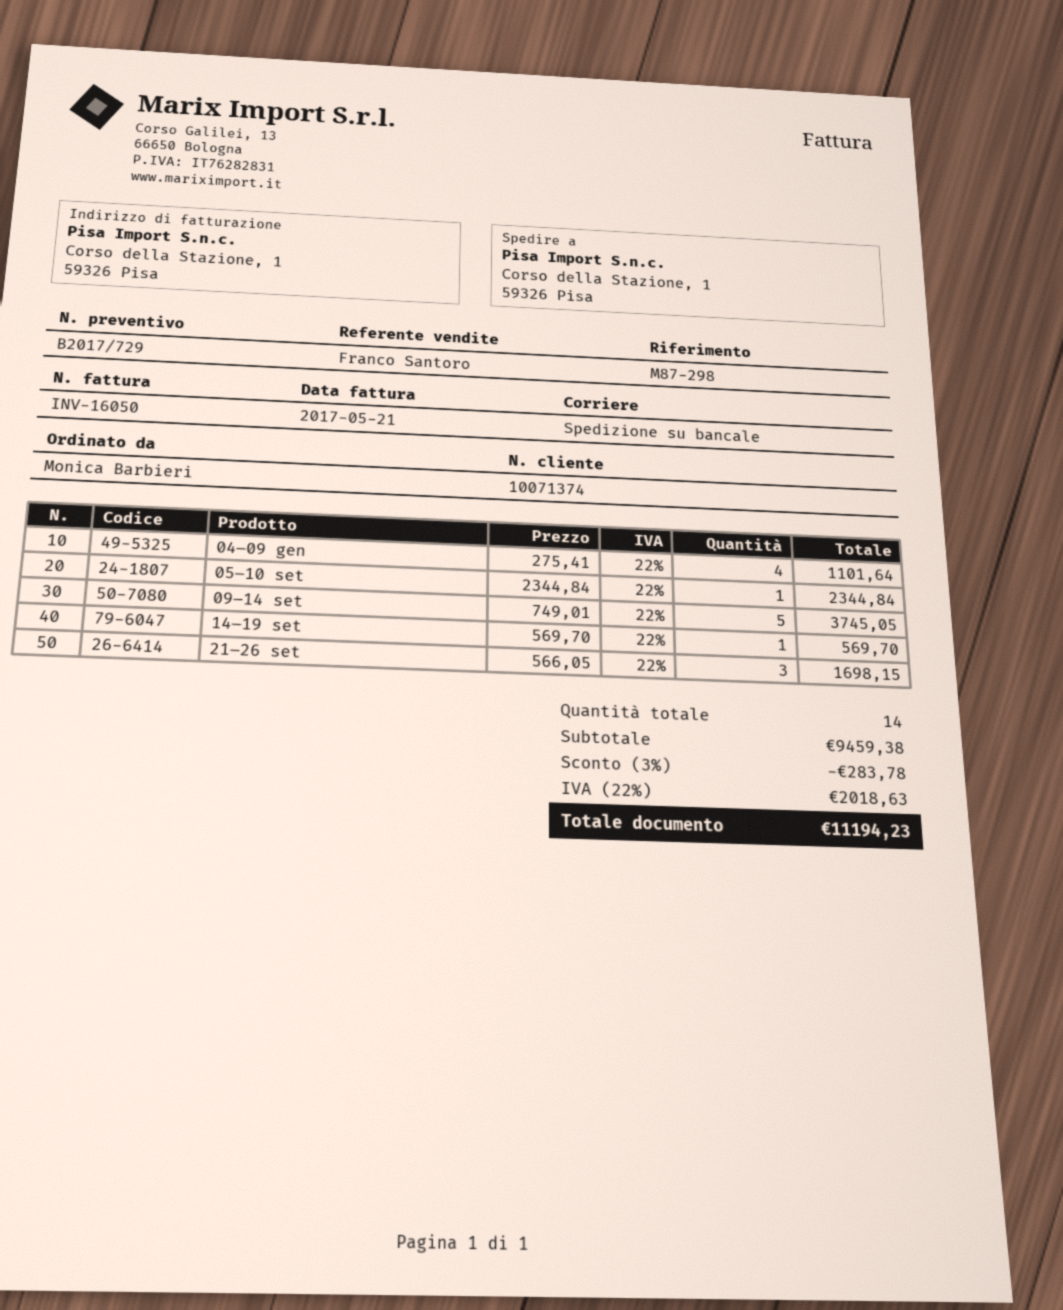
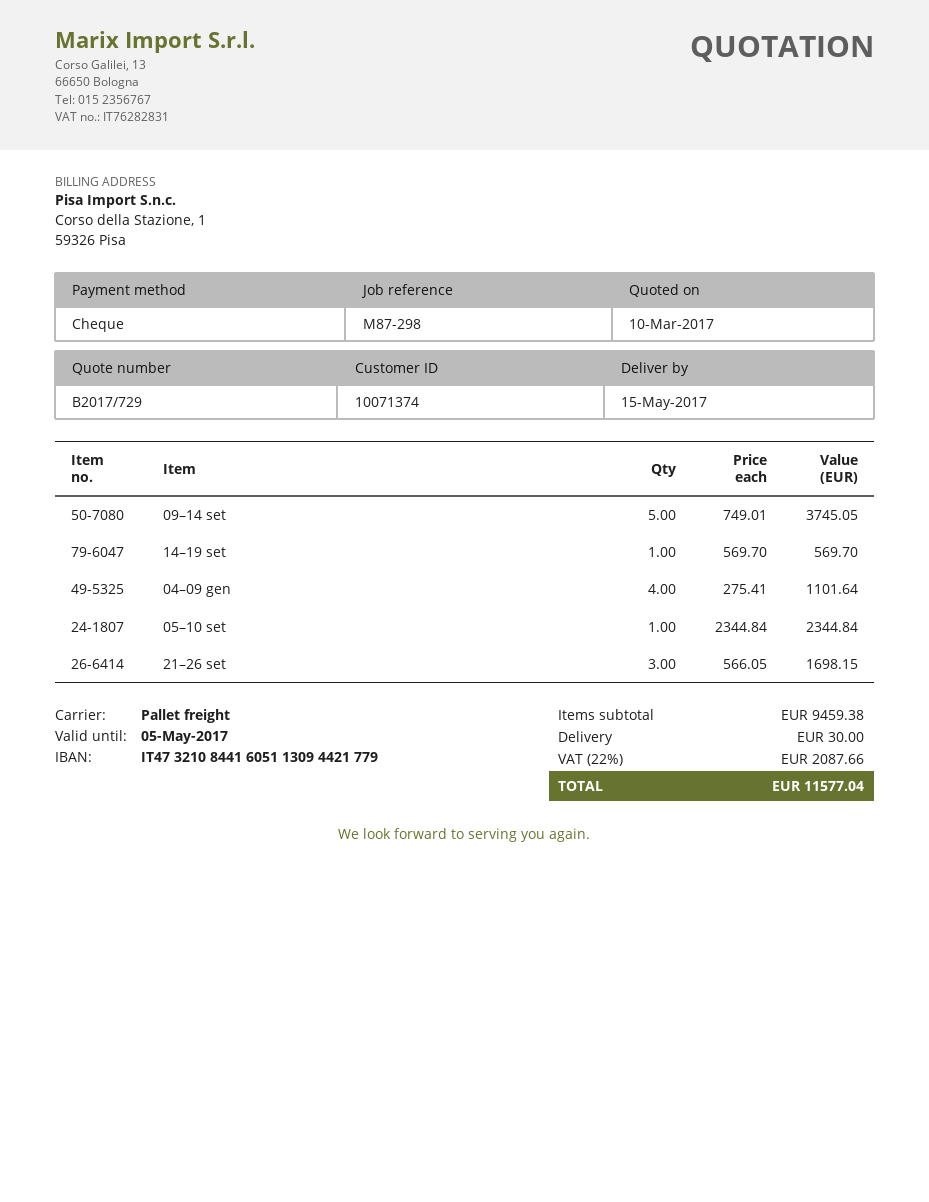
discount: 3% = 283.78 -> none
shipping: none -> 30.00
tax: 22% = 2018.63 -> 22% = 2087.66
total: 11194.23 -> 11577.04

